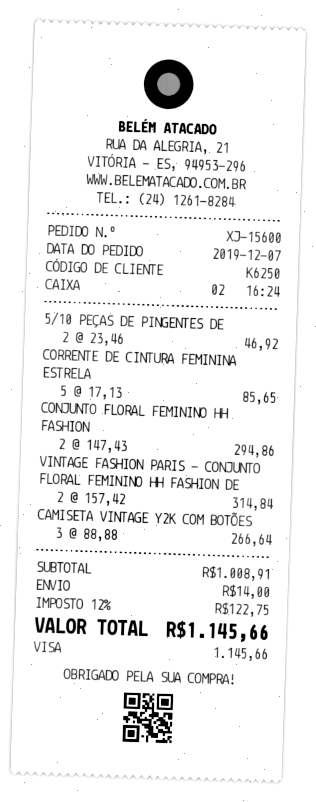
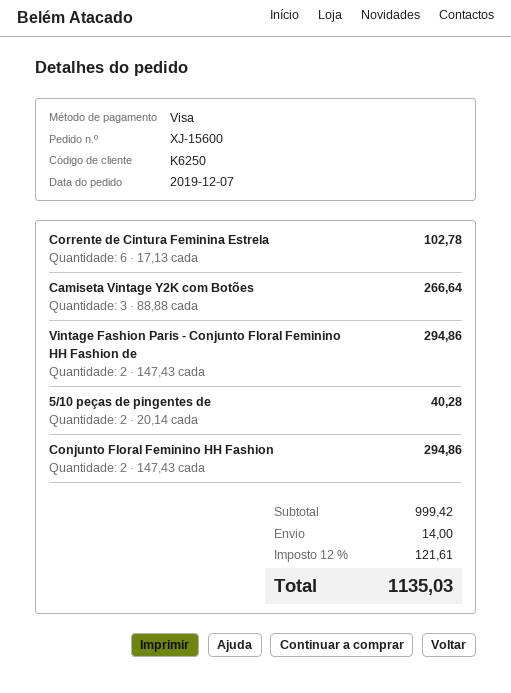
5/10 PEÇAS DE PINGENTES DE: 2 x 23.46 = 46.92 -> 2 x 20.14 = 40.28
CORRENTE DE CINTURA FEMININA ESTRELA: 5 x 17.13 = 85.65 -> 6 x 17.13 = 102.78
VINTAGE FASHION PARIS - CONJUNTO FLORAL FEMININO HH FASHION DE: 2 x 157.42 = 314.84 -> 2 x 147.43 = 294.86
subtotal: 1008.91 -> 999.42
tax: 12% = 122.75 -> 12% = 121.61
total: 1145.66 -> 1135.03

